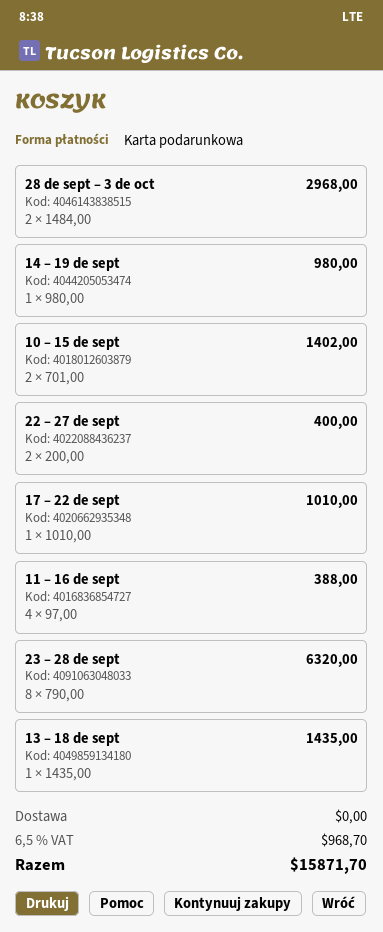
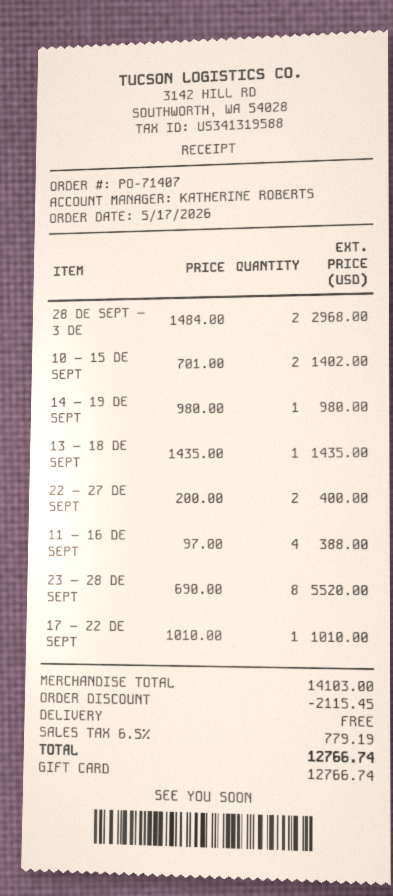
23 – 28 de sept: 8 x 790.00 = 6320.00 -> 8 x 690.00 = 5520.00
discount: none -> 2115.45
tax: 6.5% = 968.70 -> 6.5% = 779.19
total: 15871.70 -> 12766.74

